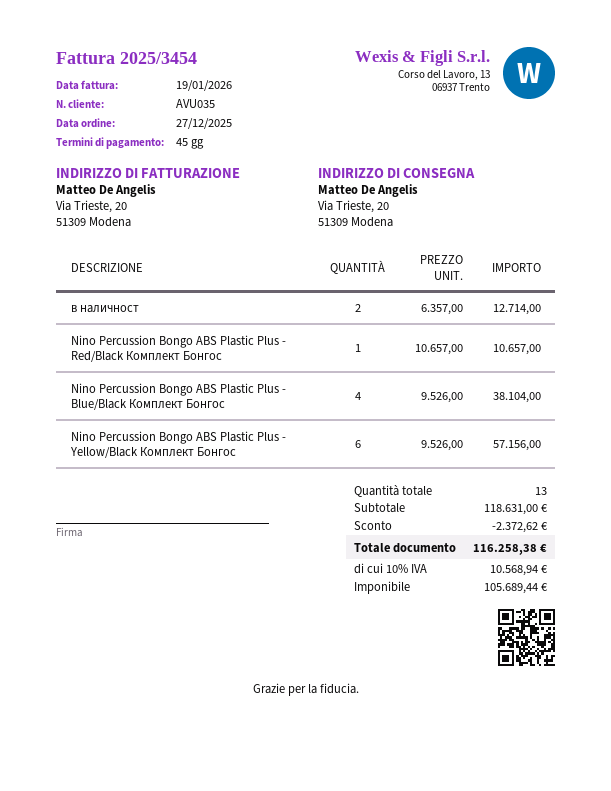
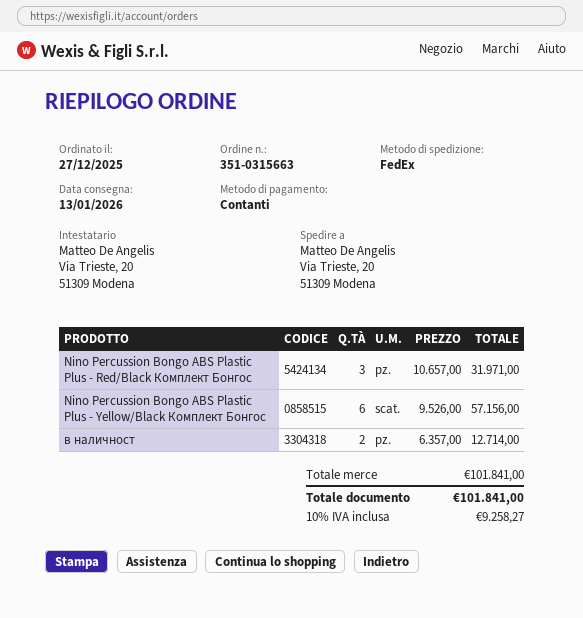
Nino Percussion Bongo ABS Plastic Plus - Red/Black Комплект Бонгос: 1 x 10657.00 = 10657.00 -> 3 x 10657.00 = 31971.00
Nino Percussion Bongo ABS Plastic Plus - Blue/Black Комплект Бонгос: 4 x 9526.00 = 38104.00 -> none
subtotal: 118631.00 -> 101841.00
discount: 2372.62 -> none
tax: 10% = 10568.94 -> 10% = 9258.27
total: 116258.38 -> 101841.00

